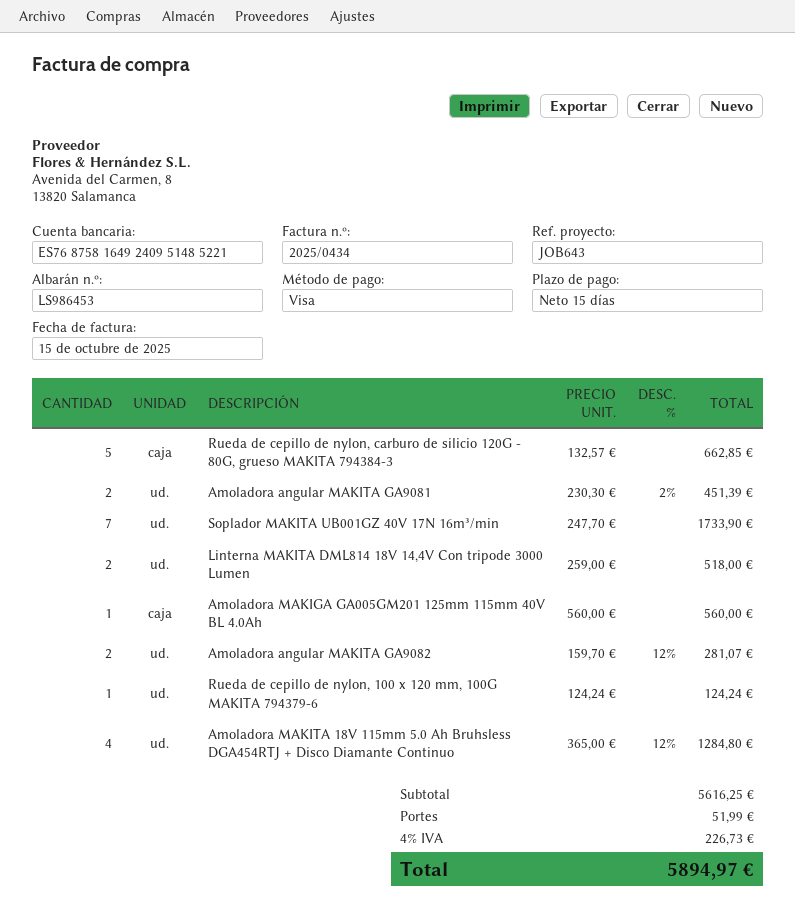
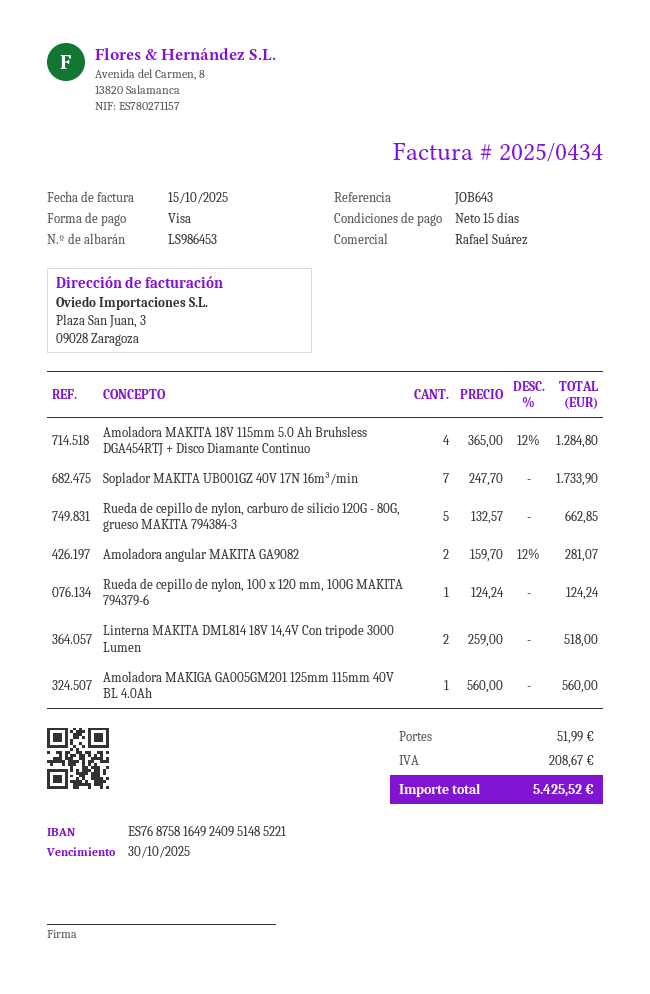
Amoladora angular MAKITA GA9081: 2 x 230.30 - 2% = 451.39 -> none
tax: 226.73 -> 208.67
total: 5894.97 -> 5425.52

